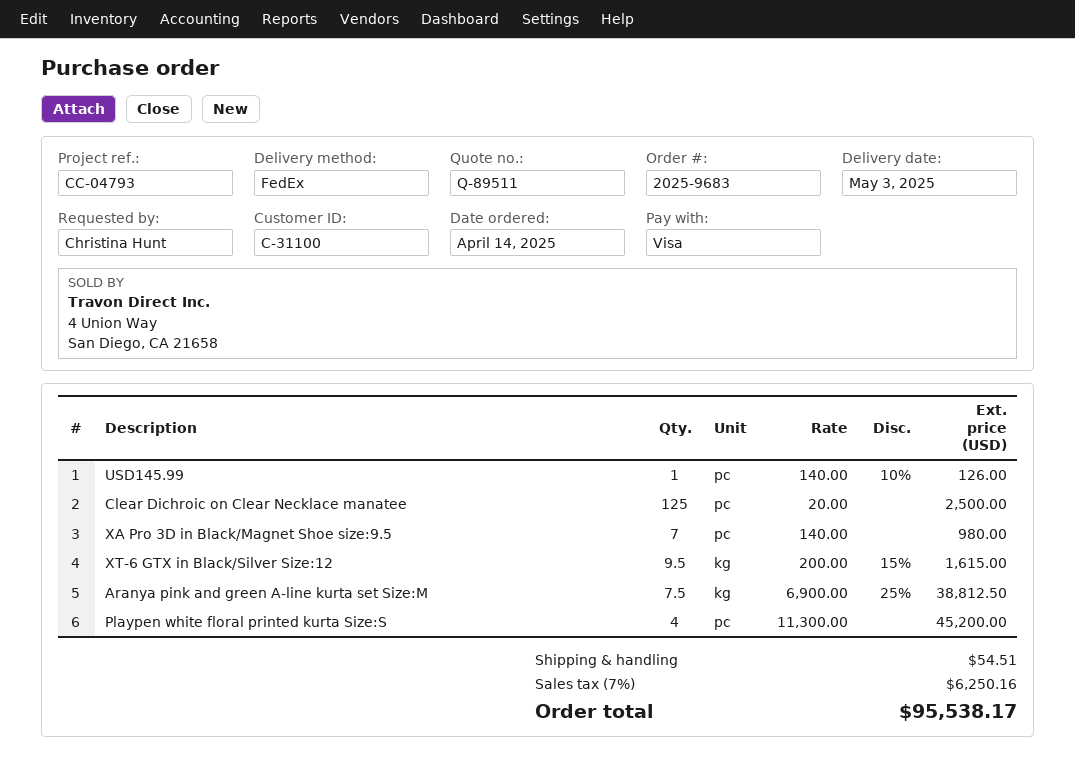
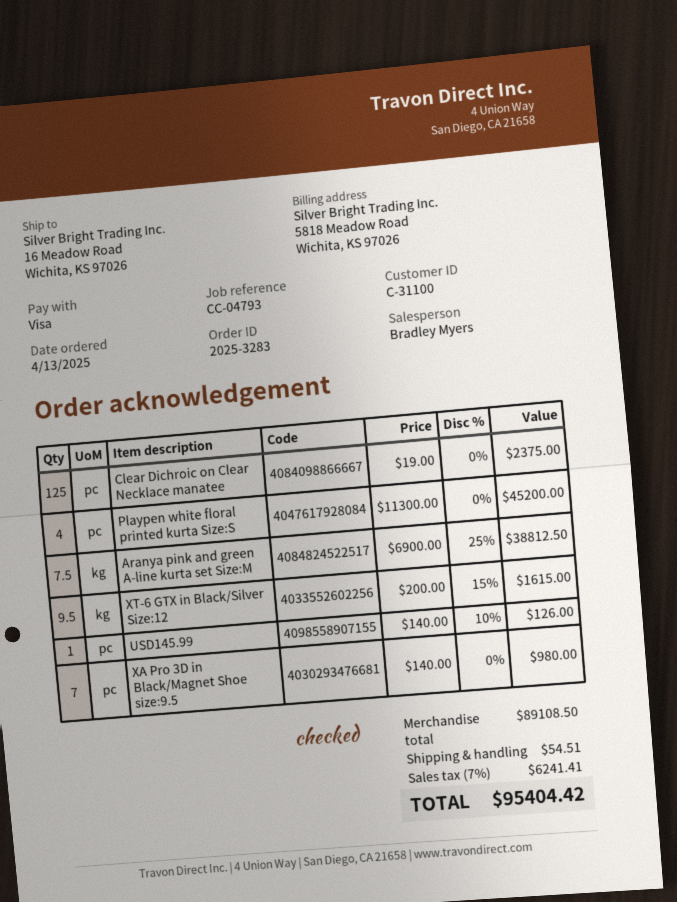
order number: 2025-9683 -> 2025-3283
order date: 2025-04-14 -> 2025-04-13
Clear Dichroic on Clear Necklace manatee: 125 x 20.00 = 2500.00 -> 125 x 19.00 = 2375.00
tax: 7% = 6250.16 -> 7% = 6241.41
total: 95538.17 -> 95404.42

